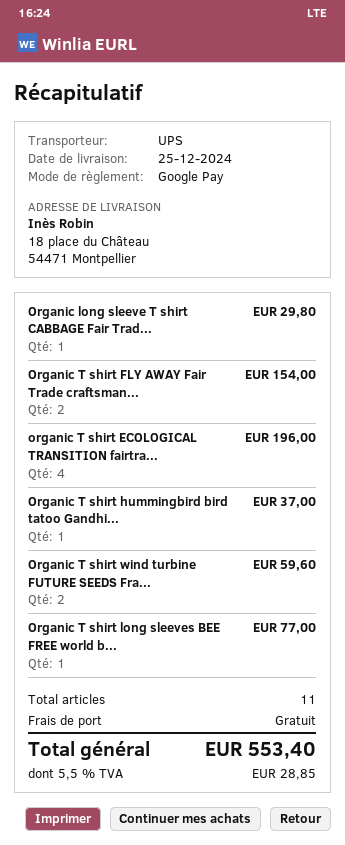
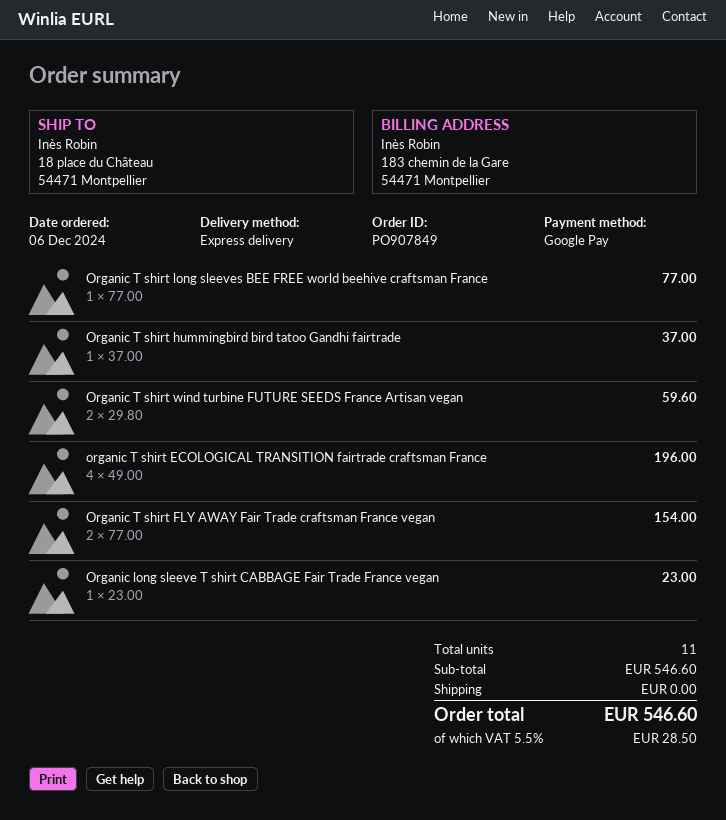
shipping method: UPS -> express
Organic long sleeve T shirt CABBAGE Fair Trad...: 1 for 29.80 -> 1 for 23.00
tax: 5.5% = 28.85 -> 5.5% = 28.50
total: 553.40 -> 546.60

